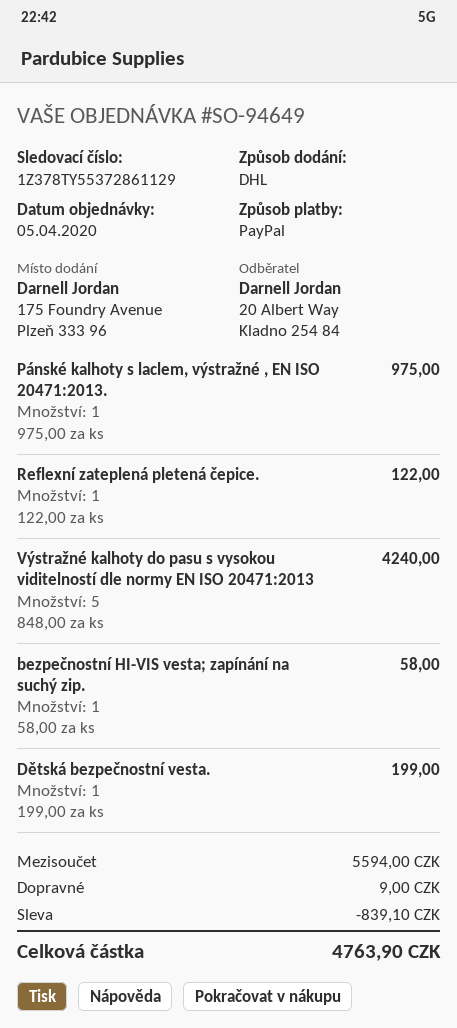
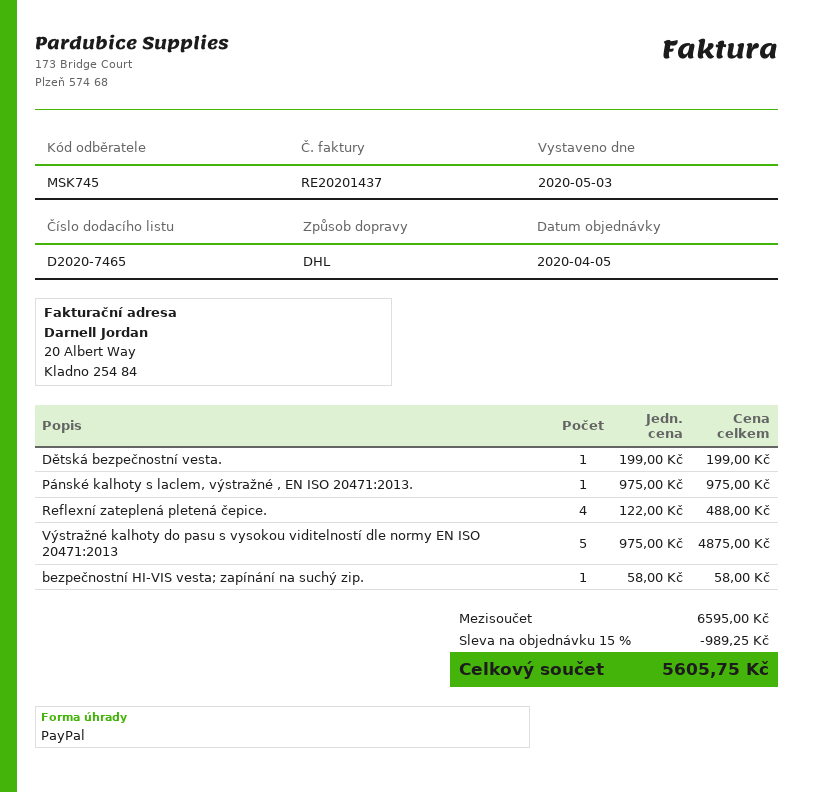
Reflexní zateplená pletená čepice.: 1 x 122.00 = 122.00 -> 4 x 122.00 = 488.00
Výstražné kalhoty do pasu s vysokou viditelností dle normy EN ISO 20471:2013: 5 x 848.00 = 4240.00 -> 5 x 975.00 = 4875.00
subtotal: 5594.00 -> 6595.00
discount: 839.10 -> 989.25
shipping: 9.00 -> none
total: 4763.90 -> 5605.75

